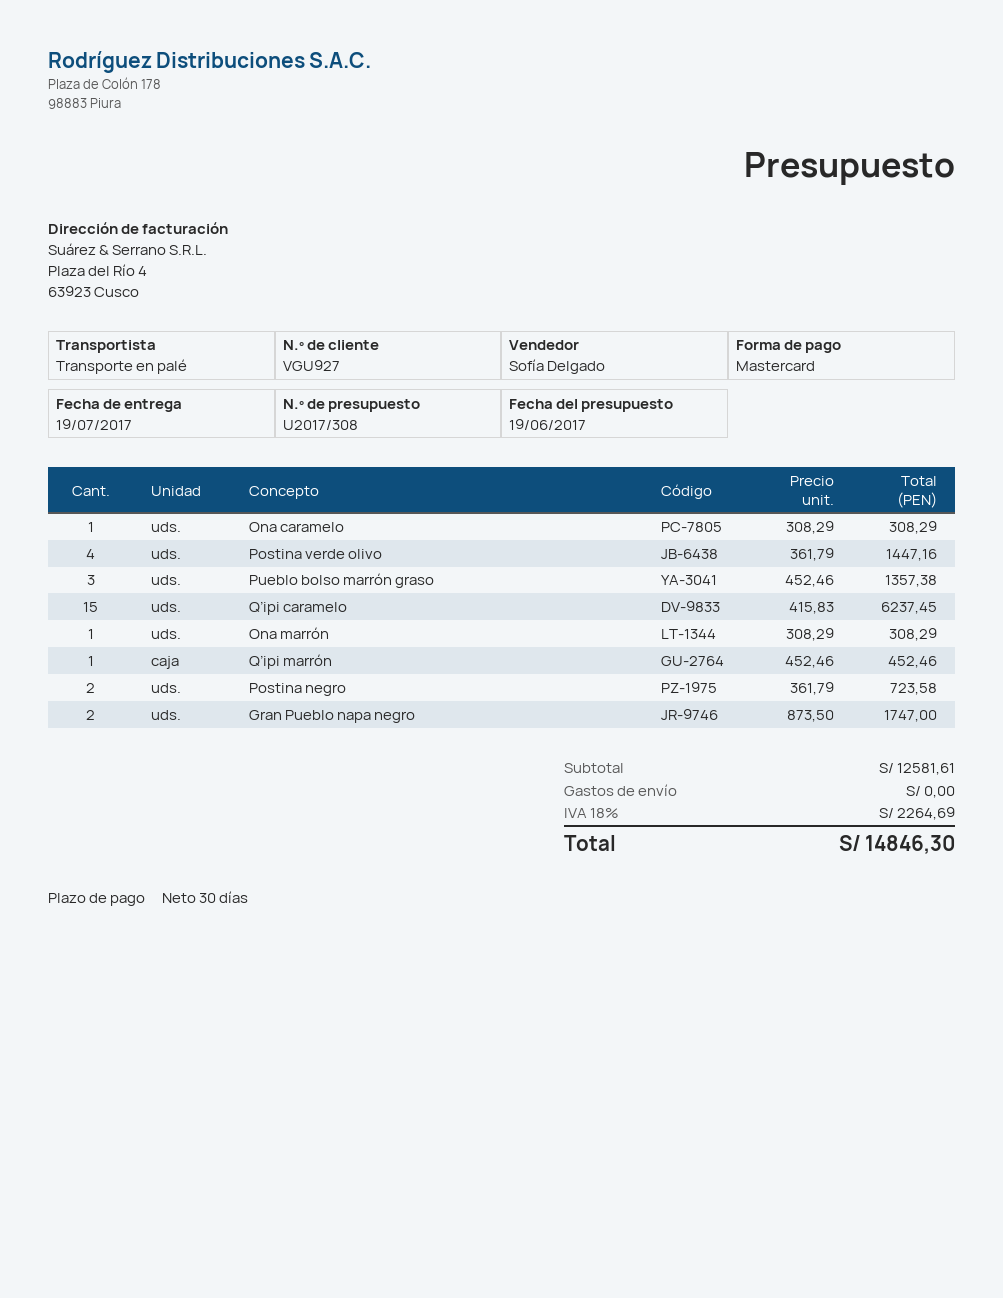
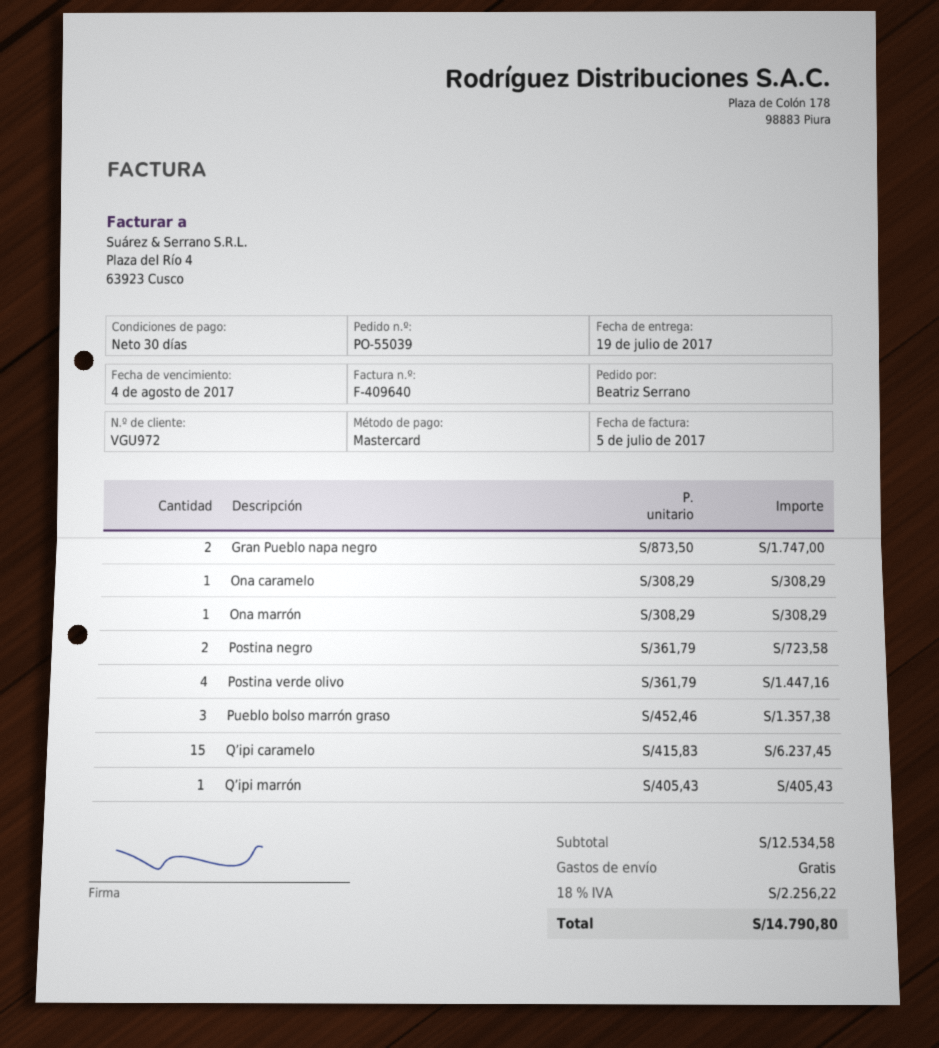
customer number: VGU927 -> VGU972
Q’ipi marrón: 1 x 452.46 = 452.46 -> 1 x 405.43 = 405.43
subtotal: 12581.61 -> 12534.58
tax: 18% = 2264.69 -> 18% = 2256.22
total: 14846.30 -> 14790.80

